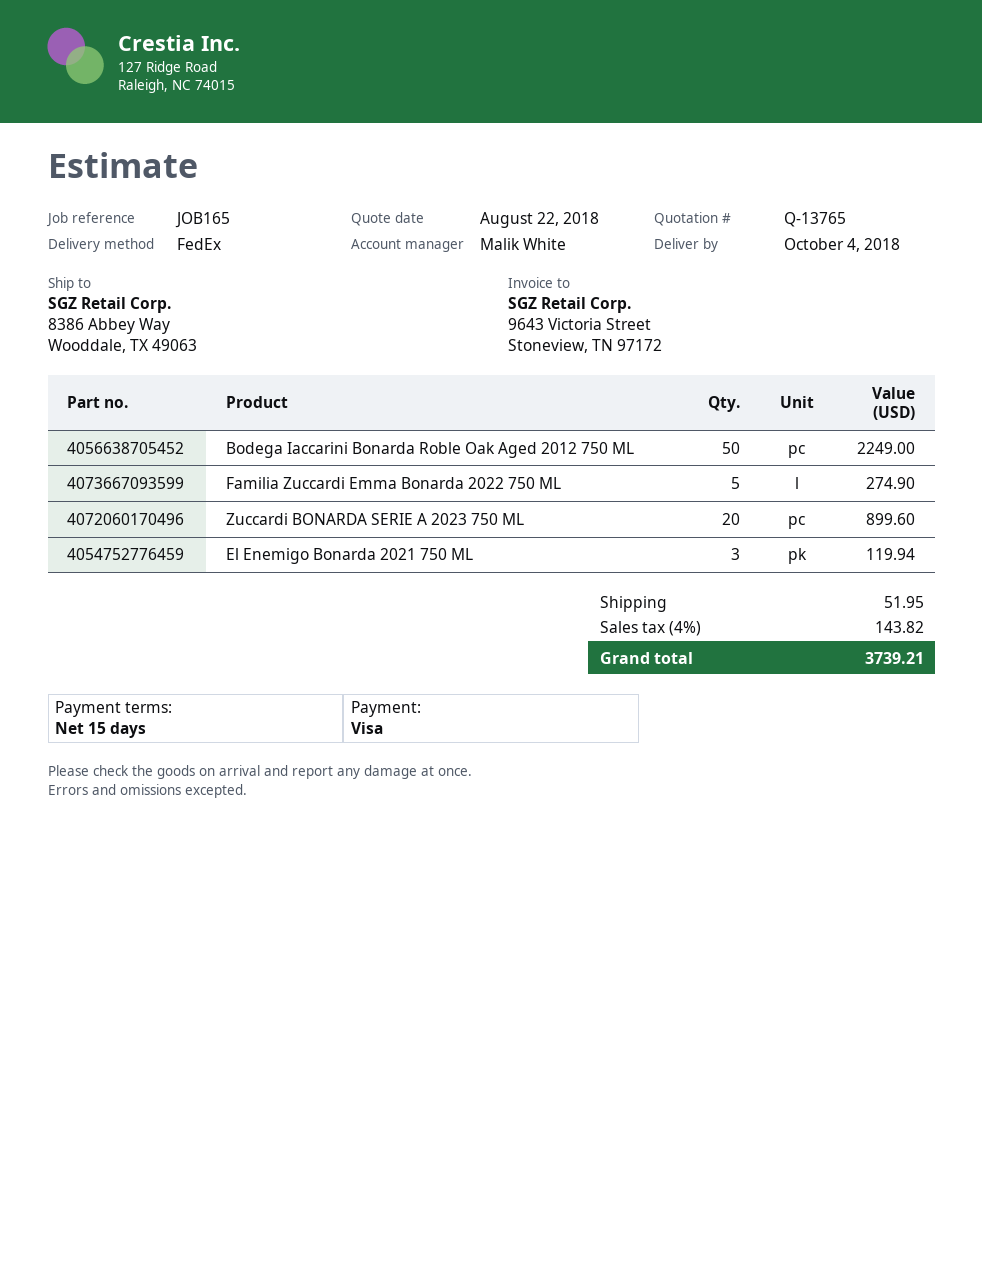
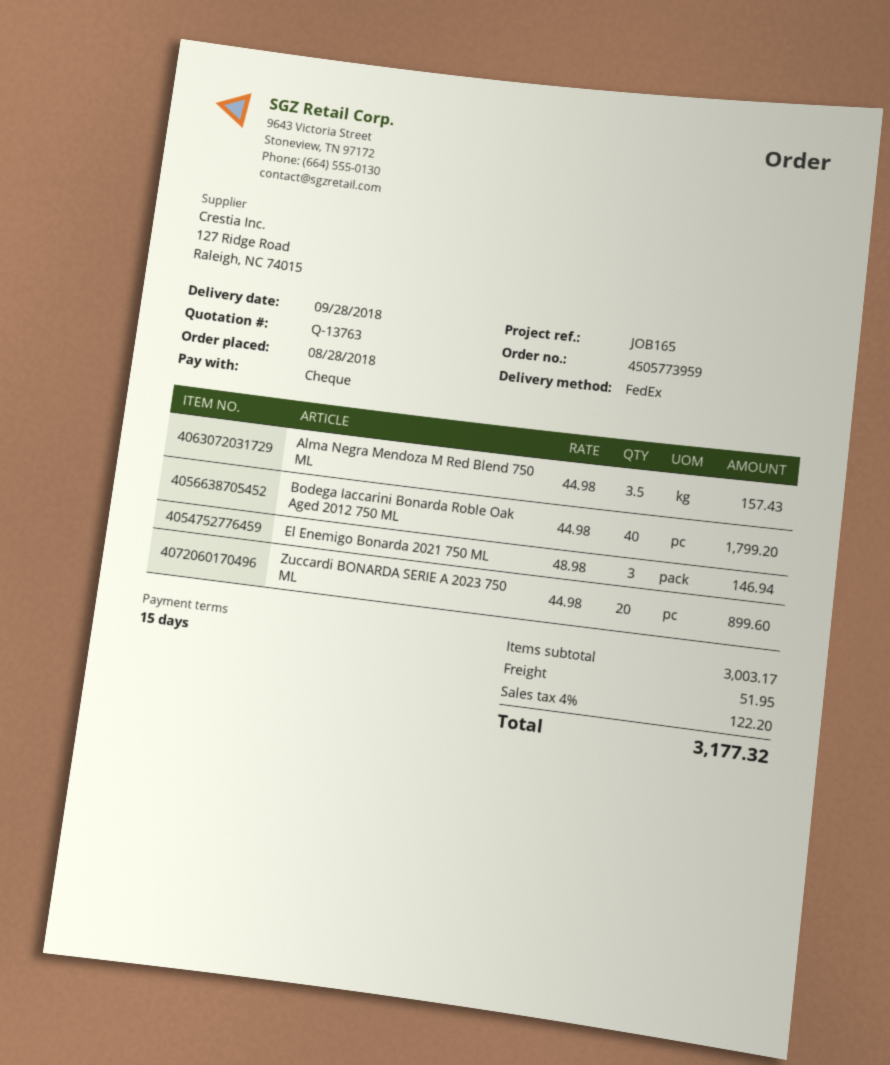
quote number: Q-13765 -> Q-13763
delivery date: 2018-10-04 -> 2018-09-28
payment method: Visa -> cheque
Bodega Iaccarini Bonarda Roble Oak Aged 2012 750 ML: 50 for 2249.00 -> 40 for 1799.20
Familia Zuccardi Emma Bonarda 2022 750 ML: 5 for 274.90 -> none
El Enemigo Bonarda 2021 750 ML: 3 for 119.94 -> 3 for 146.94
Alma Negra Mendoza M Red Blend 750 ML: none -> 3.5 for 157.43
tax: 4% = 143.82 -> 4% = 122.20
total: 3739.21 -> 3177.32

